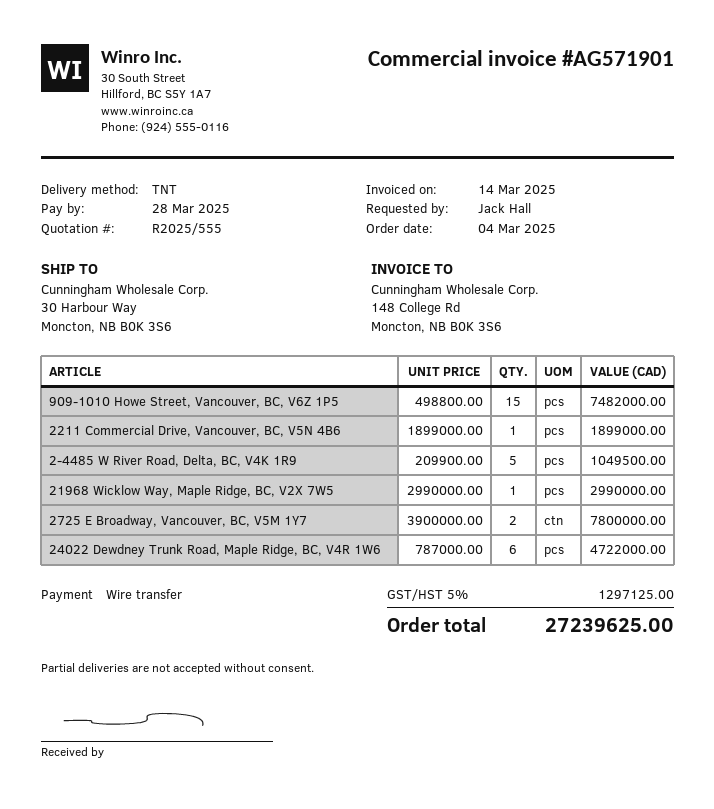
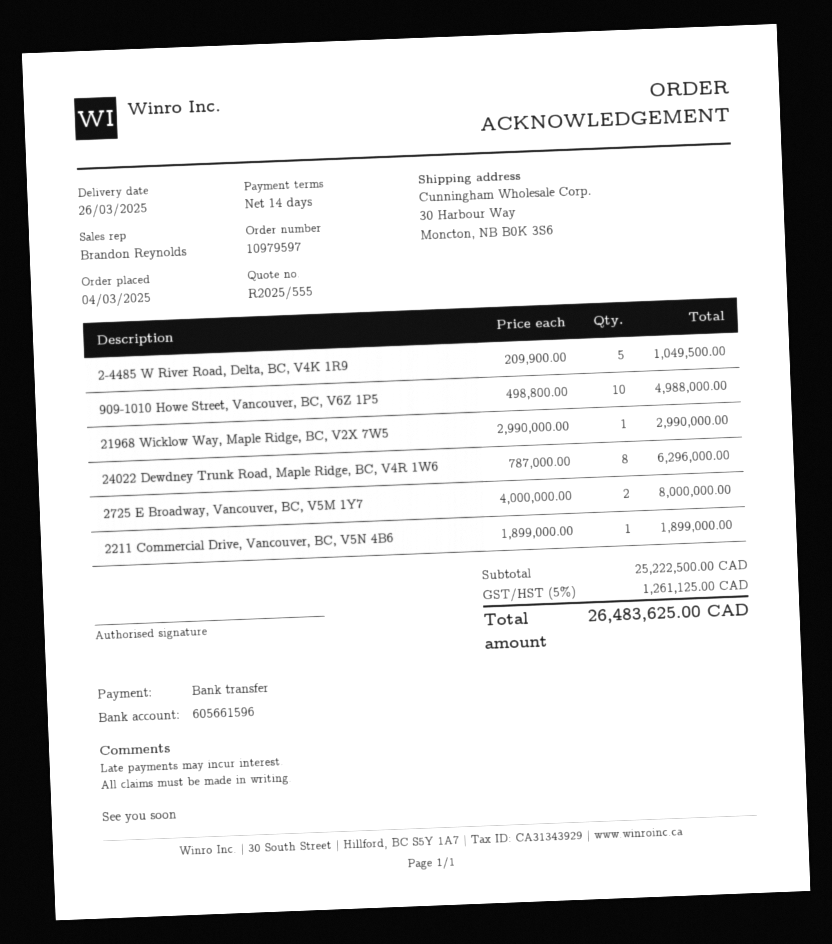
909-1010 Howe Street, Vancouver, BC, V6Z 1P5: 15 x 498800.00 = 7482000.00 -> 10 x 498800.00 = 4988000.00
2725 E Broadway, Vancouver, BC, V5M 1Y7: 2 x 3900000.00 = 7800000.00 -> 2 x 4000000.00 = 8000000.00
24022 Dewdney Trunk Road, Maple Ridge, BC, V4R 1W6: 6 x 787000.00 = 4722000.00 -> 8 x 787000.00 = 6296000.00
tax: 5% = 1297125.00 -> 5% = 1261125.00
total: 27239625.00 -> 26483625.00

